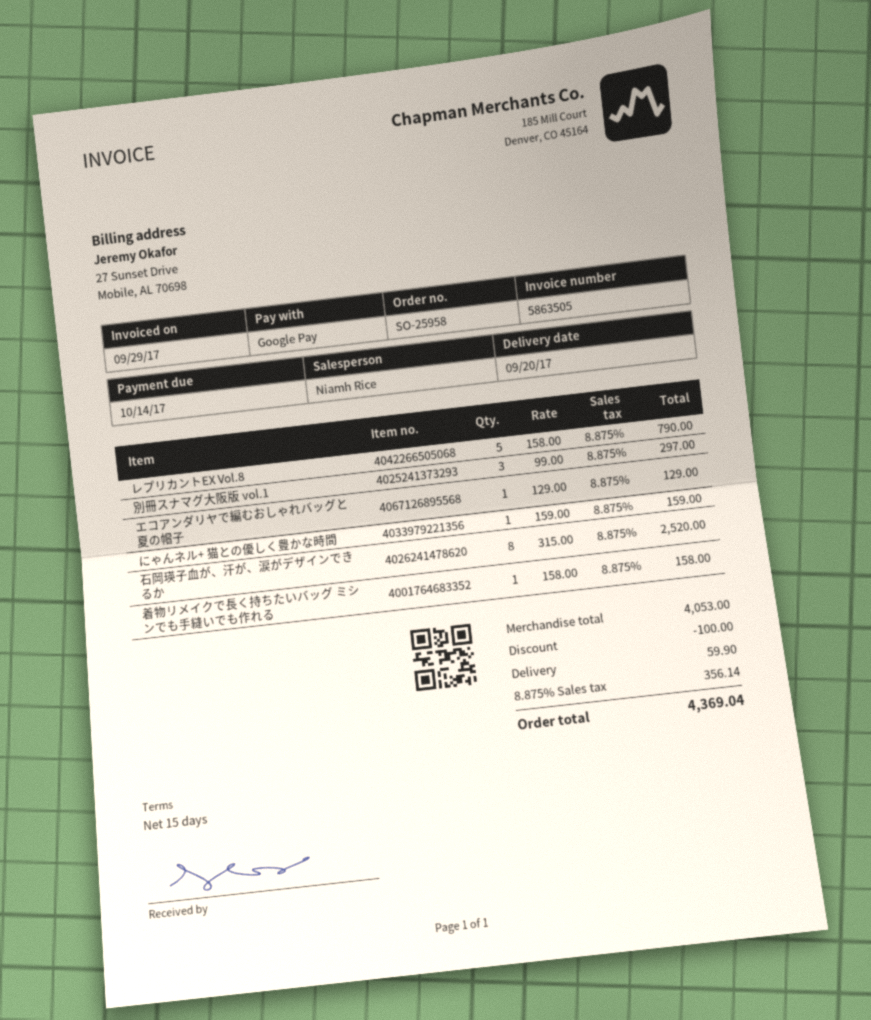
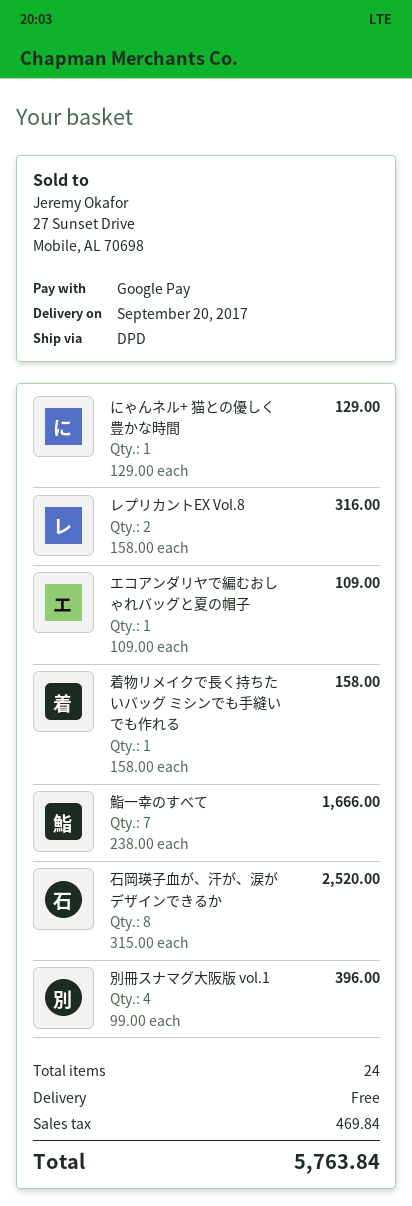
レプリカントEX Vol.8: 5 x 158.00 = 790.00 -> 2 x 158.00 = 316.00
別冊スナマグ大阪版 vol.1: 3 x 99.00 = 297.00 -> 4 x 99.00 = 396.00
エコアンダリヤで編むおしゃれバッグと夏の帽子: 1 x 129.00 = 129.00 -> 1 x 109.00 = 109.00
にゃんネル+ 猫との優しく豊かな時間: 1 x 159.00 = 159.00 -> 1 x 129.00 = 129.00
鮨一幸のすべて: none -> 7 x 238.00 = 1666.00
discount: 100.00 -> none
shipping: 59.90 -> 0.00
tax: 356.14 -> 469.84
total: 4369.04 -> 5763.84

